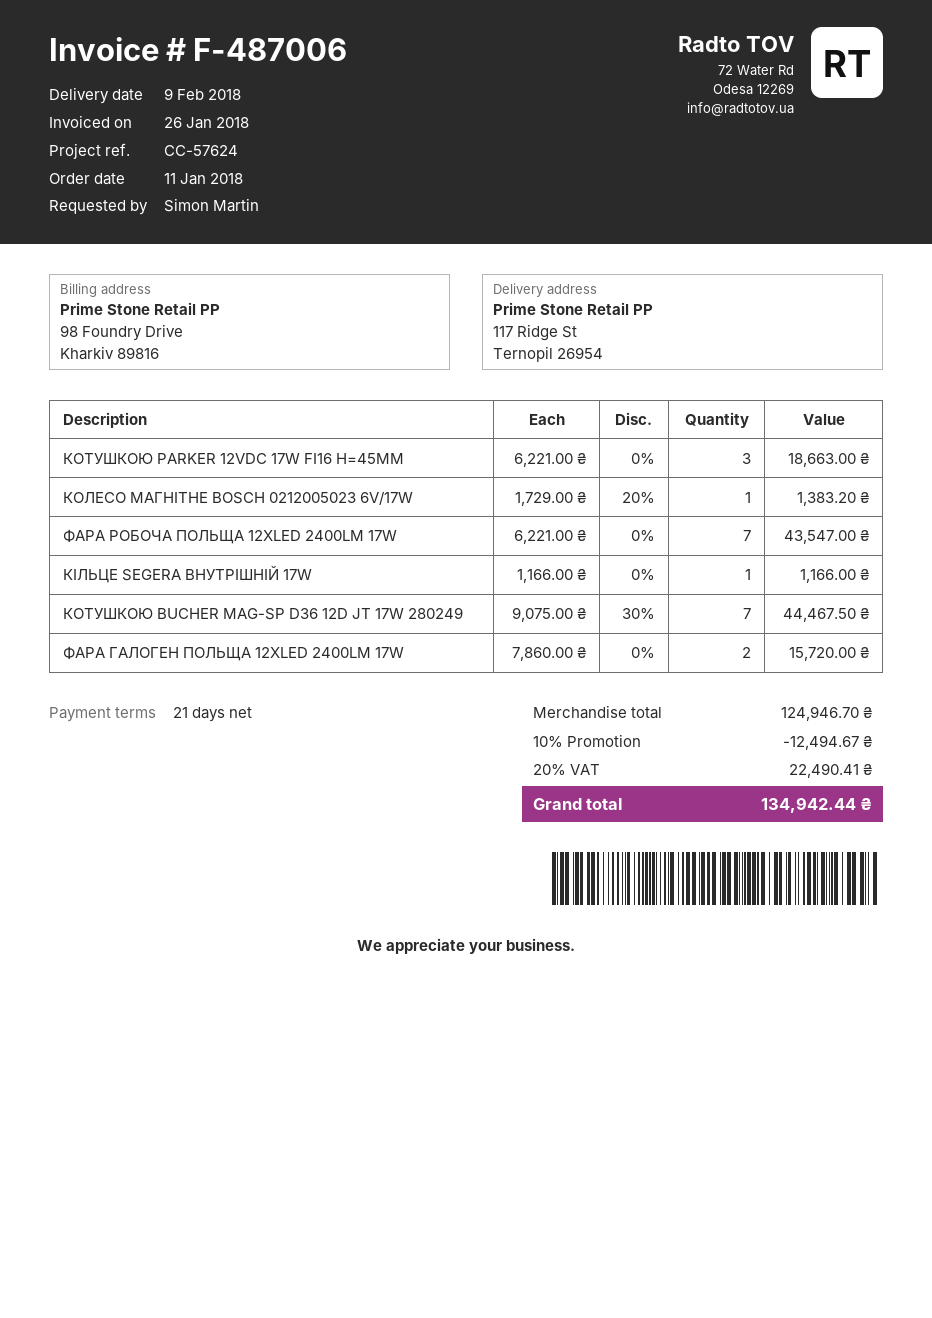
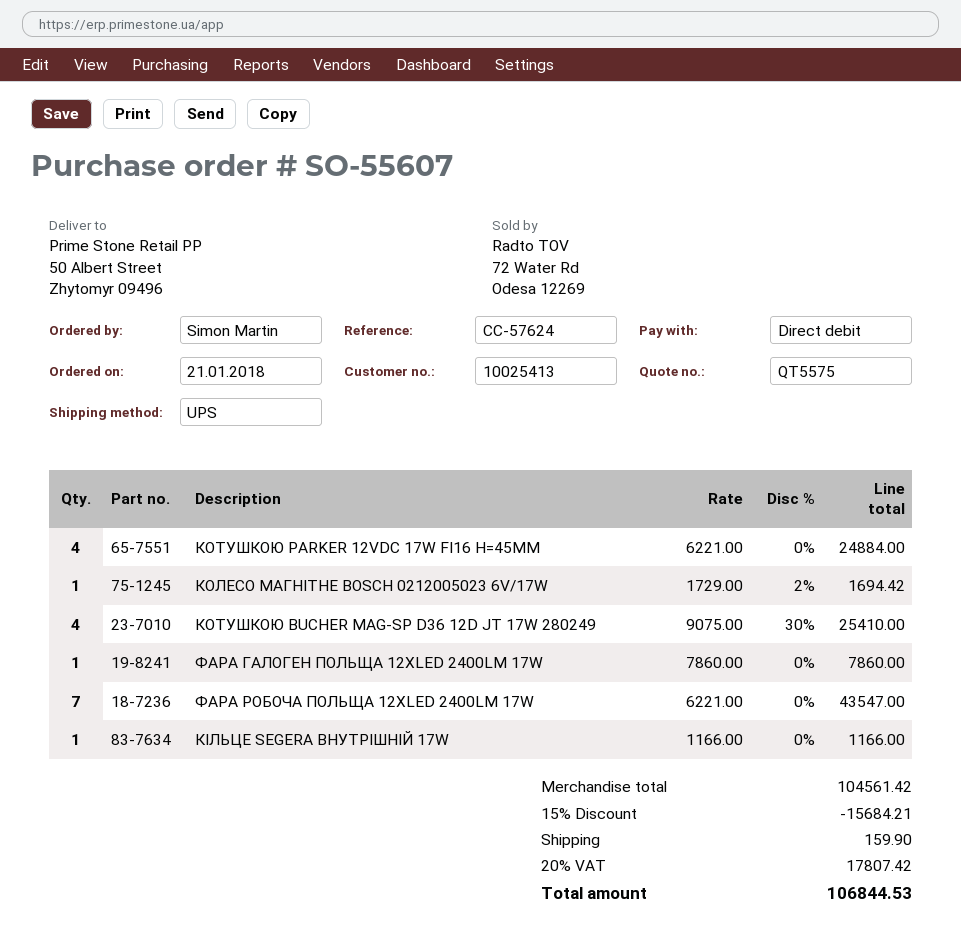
order date: 2018-01-11 -> 2018-01-21
ship to: 117 Ridge St, Ternopil 26954 -> 50 Albert Street, Zhytomyr 09496
КОТУШКОЮ PARKER 12VDC 17W FI16 H=45MM: 3 x 6221.00 = 18663.00 -> 4 x 6221.00 = 24884.00
КОЛЕСО МАГНІТНЕ BOSCH 0212005023 6V/17W: 1 x 1729.00 - 20% = 1383.20 -> 1 x 1729.00 - 2% = 1694.42
КОТУШКОЮ BUCHER MAG-SP D36 12D JT 17W 280249: 7 x 9075.00 - 30% = 44467.50 -> 4 x 9075.00 - 30% = 25410.00
ФАРА ГАЛОГЕН ПОЛЬЩА 12XLED 2400LM 17W: 2 x 7860.00 = 15720.00 -> 1 x 7860.00 = 7860.00
subtotal: 124946.70 -> 104561.42
discount: 10% = 12494.67 -> 15% = 15684.21
shipping: none -> 159.90
tax: 20% = 22490.41 -> 20% = 17807.42
total: 134942.44 -> 106844.53

